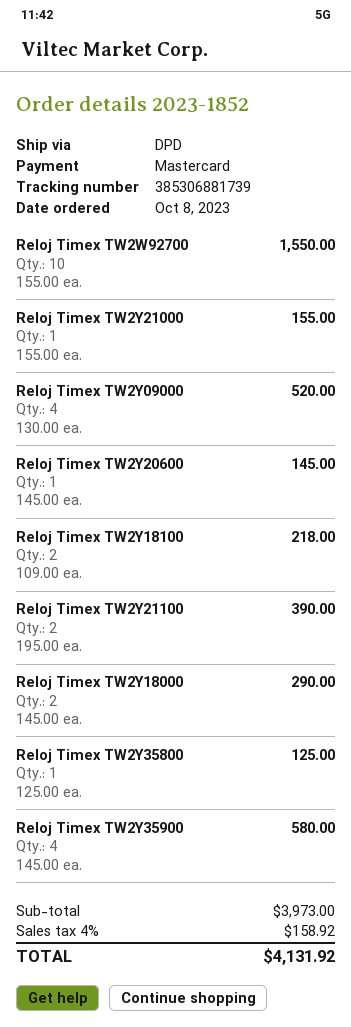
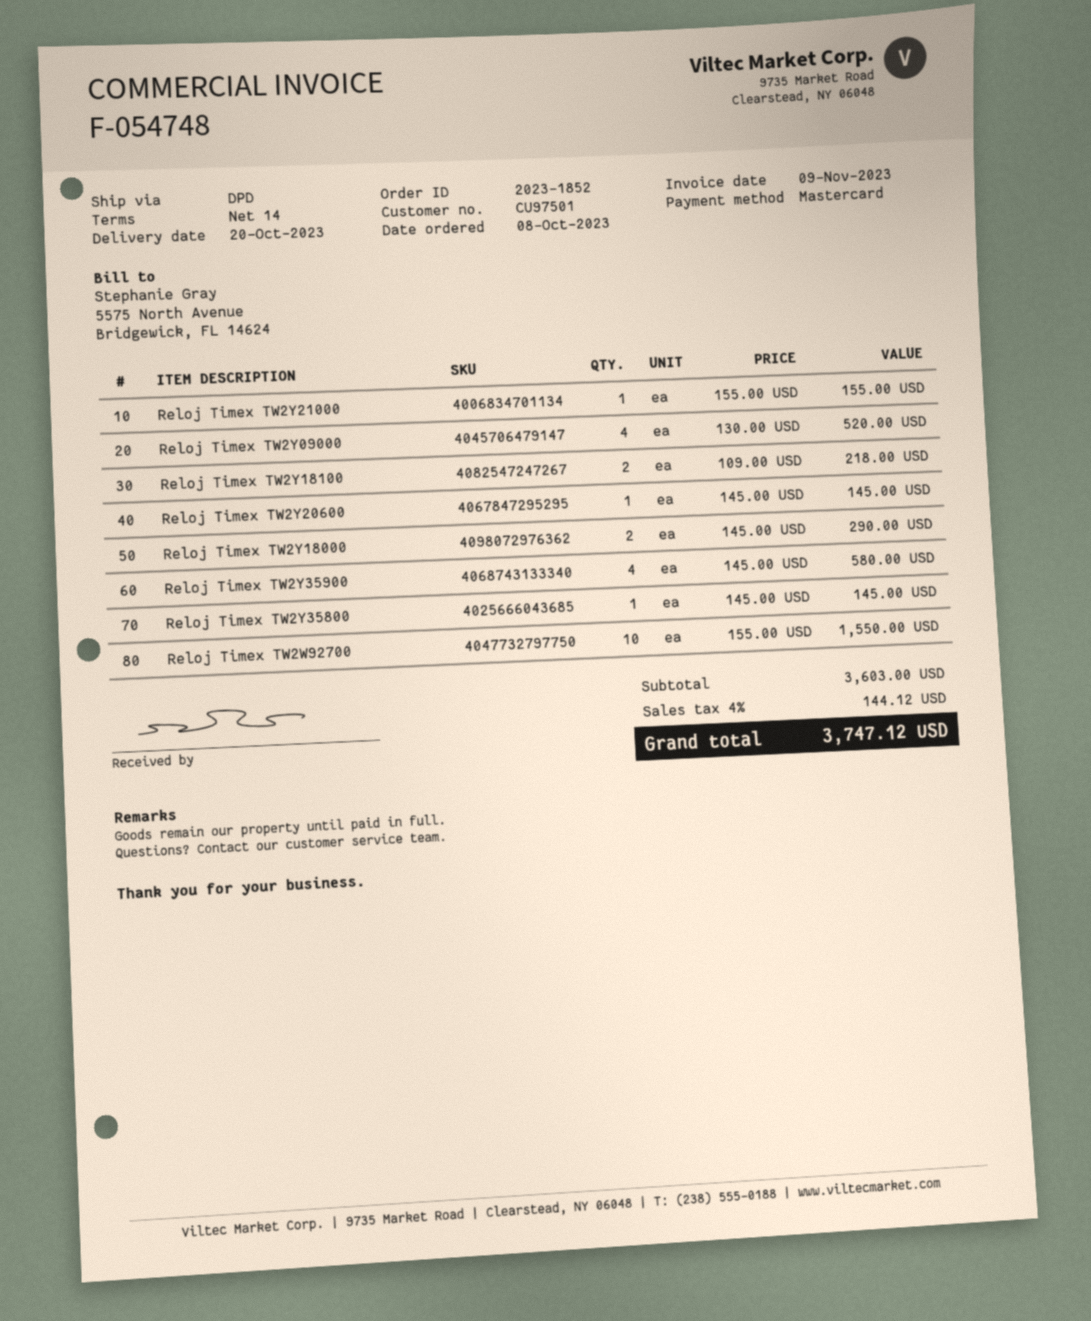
Reloj Timex TW2Y21100: 2 x 195.00 = 390.00 -> none
Reloj Timex TW2Y35800: 1 x 125.00 = 125.00 -> 1 x 145.00 = 145.00
subtotal: 3973.00 -> 3603.00
tax: 4% = 158.92 -> 4% = 144.12
total: 4131.92 -> 3747.12

